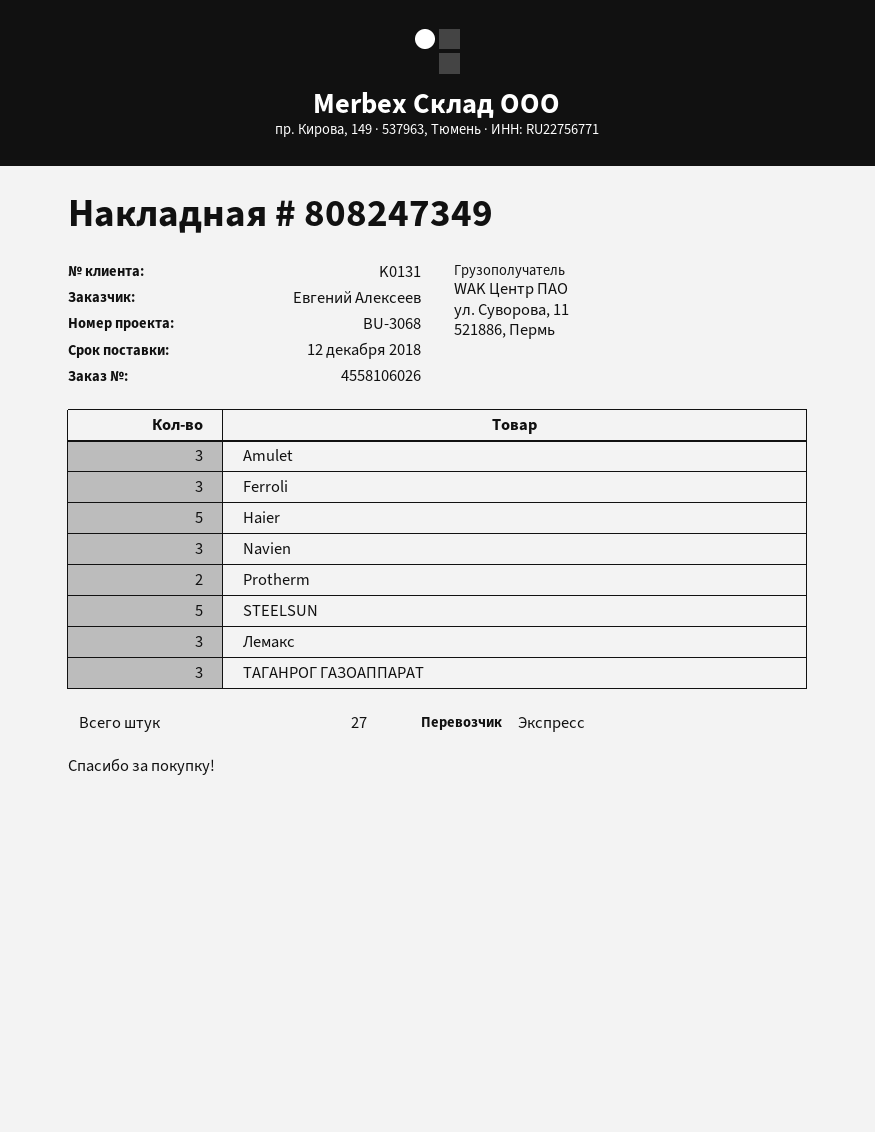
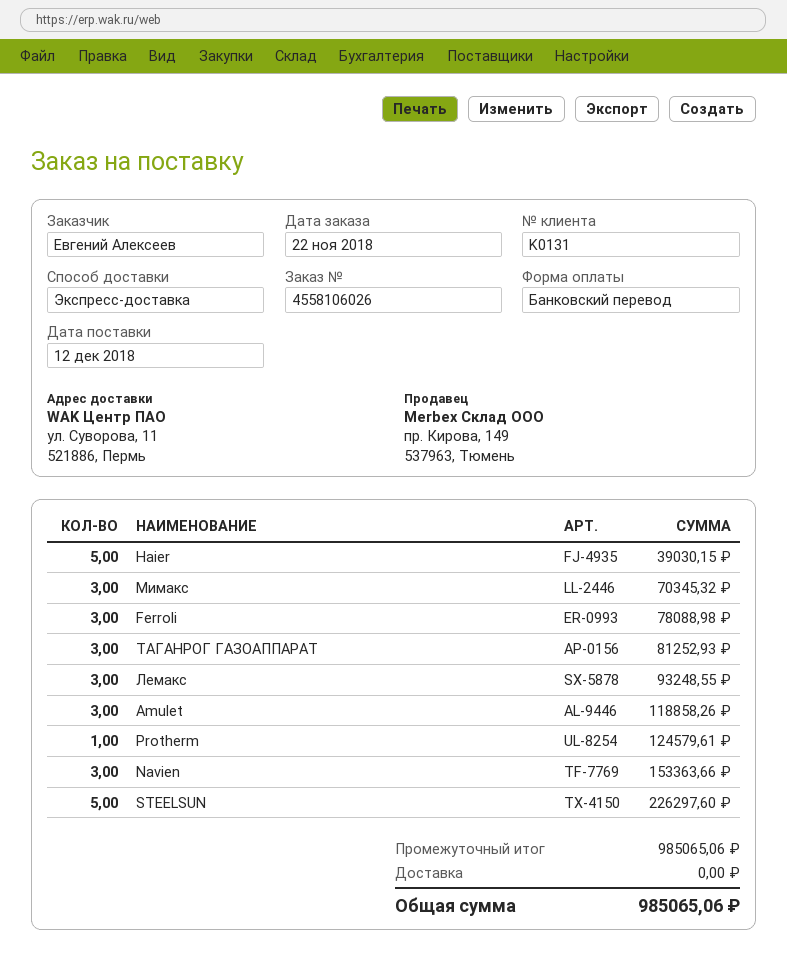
Protherm: 2 -> 1
Мимакс: none -> 3

